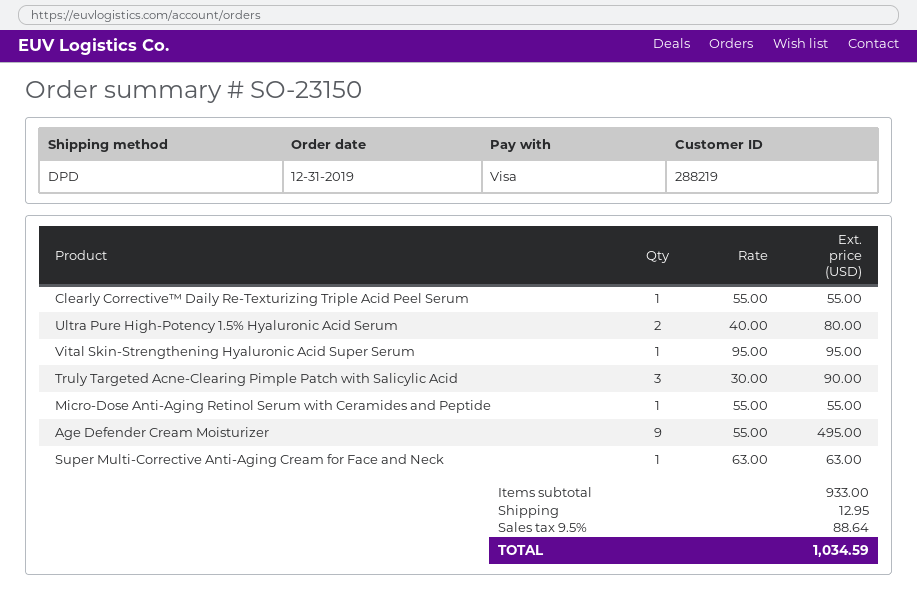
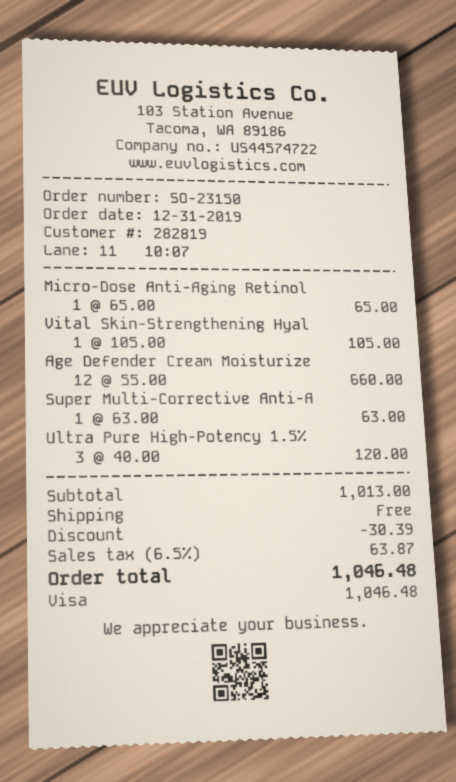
customer number: 288219 -> 282819
Clearly Corrective™ Daily Re-Texturizing Triple Acid Peel Serum: 1 x 55.00 = 55.00 -> none
Ultra Pure High-Potency 1.5% Hyaluronic Acid Serum: 2 x 40.00 = 80.00 -> 3 x 40.00 = 120.00
Vital Skin-Strengthening Hyaluronic Acid Super Serum: 1 x 95.00 = 95.00 -> 1 x 105.00 = 105.00
Truly Targeted Acne-Clearing Pimple Patch with Salicylic Acid: 3 x 30.00 = 90.00 -> none
Micro-Dose Anti-Aging Retinol Serum with Ceramides and Peptide: 1 x 55.00 = 55.00 -> 1 x 65.00 = 65.00
Age Defender Cream Moisturizer: 9 x 55.00 = 495.00 -> 12 x 55.00 = 660.00
subtotal: 933.00 -> 1013.00
discount: none -> 30.39
shipping: 12.95 -> 0.00
tax: 9.5% = 88.64 -> 6.5% = 63.87
total: 1034.59 -> 1046.48

